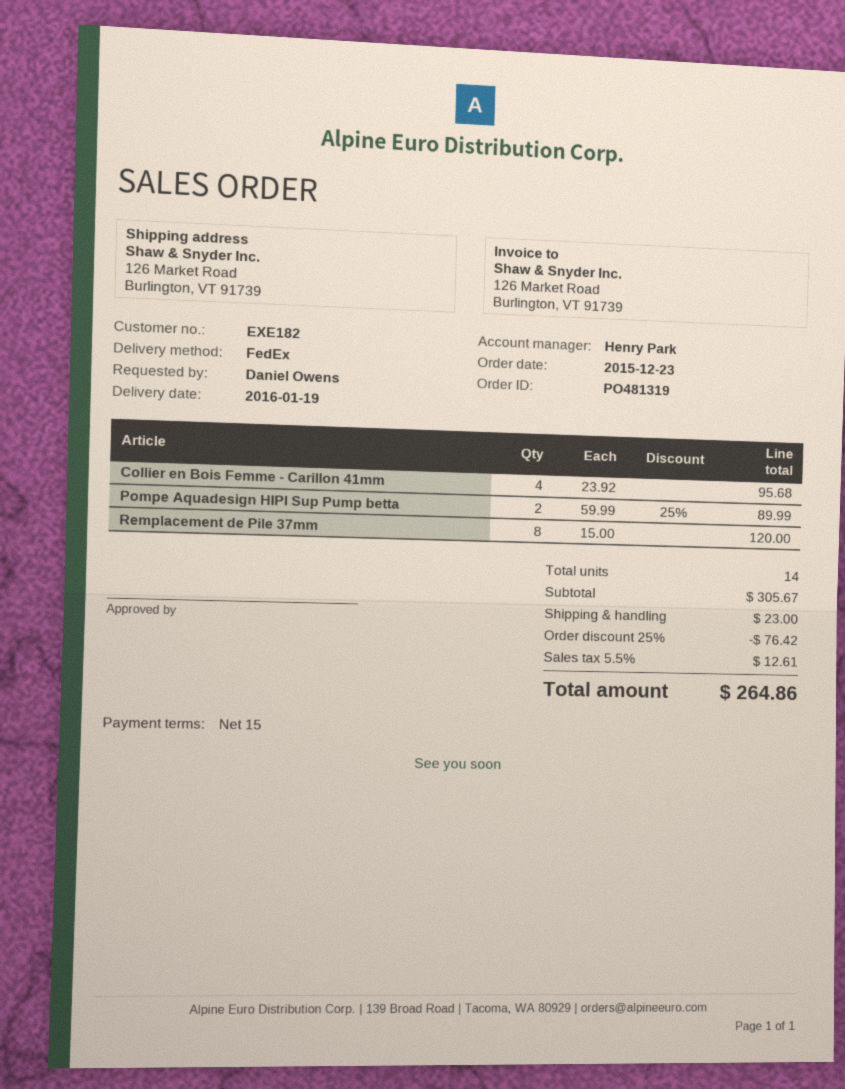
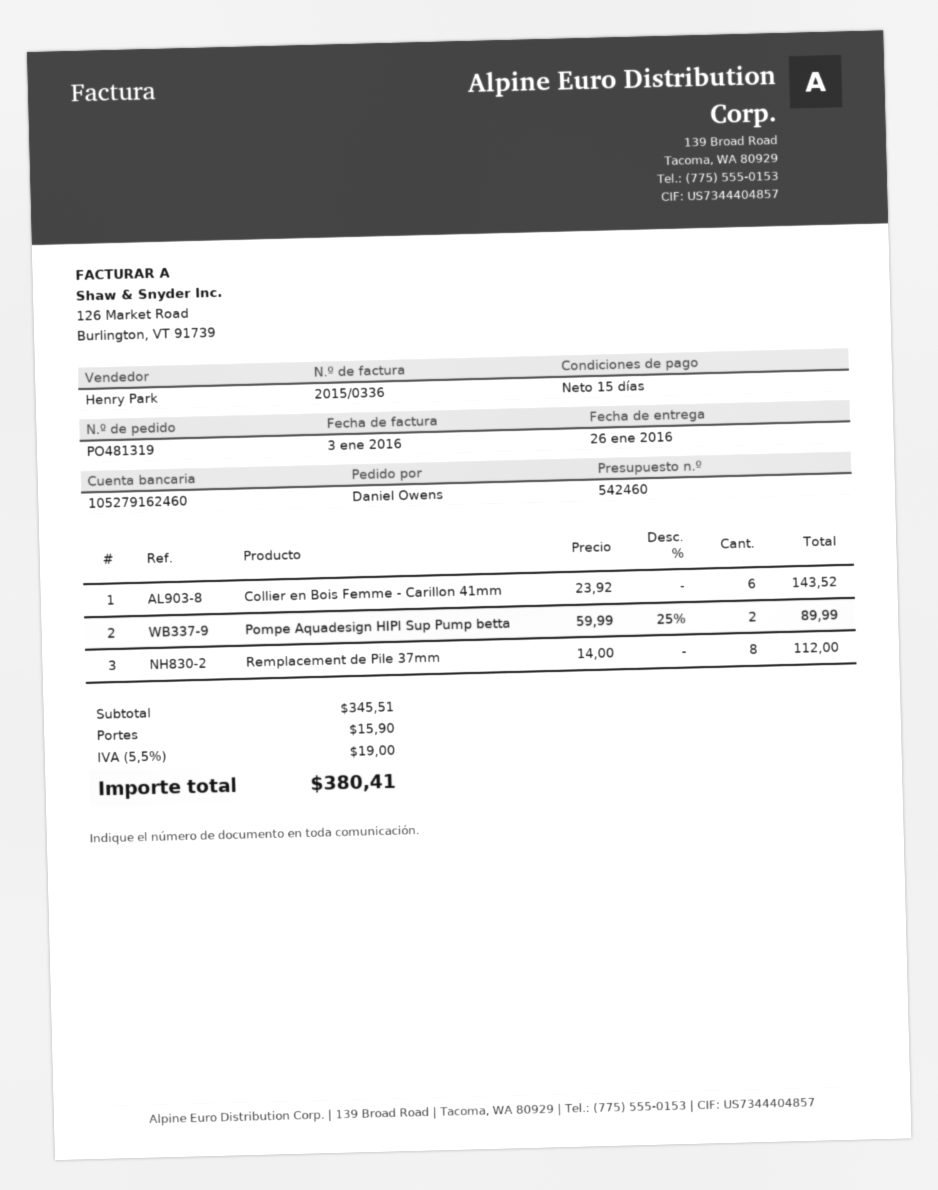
delivery date: 2016-01-19 -> 2016-01-26
Collier en Bois Femme - Carillon 41mm: 4 x 23.92 = 95.68 -> 6 x 23.92 = 143.52
Remplacement de Pile 37mm: 8 x 15.00 = 120.00 -> 8 x 14.00 = 112.00
subtotal: 305.67 -> 345.51
discount: 25% = 76.42 -> none
shipping: 23.00 -> 15.90
tax: 5.5% = 12.61 -> 5.5% = 19.00
total: 264.86 -> 380.41

